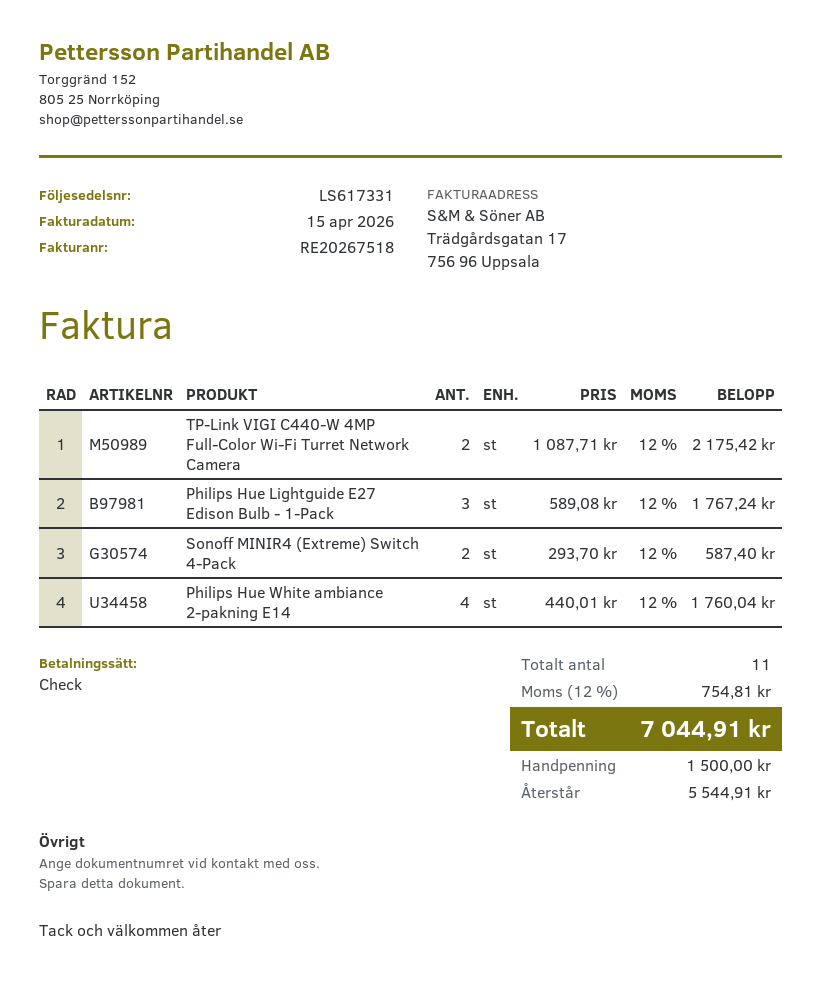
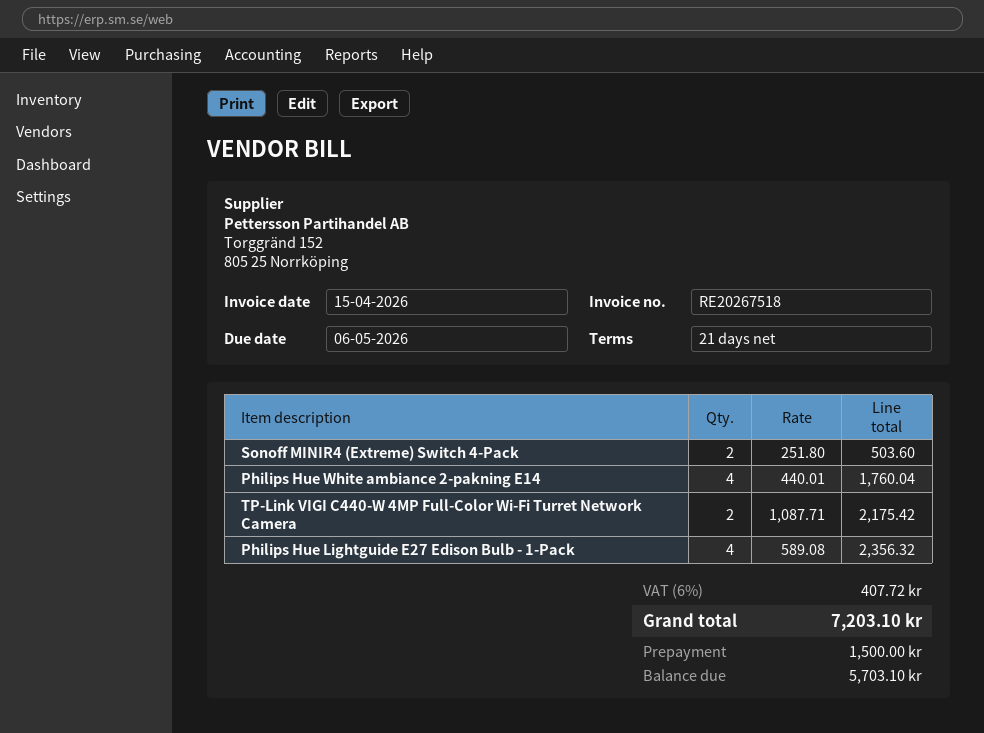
Philips Hue Lightguide E27 Edison Bulb - 1-Pack: 3 x 589.08 = 1767.24 -> 4 x 589.08 = 2356.32
Sonoff MINIR4 (Extreme) Switch 4-Pack: 2 x 293.70 = 587.40 -> 2 x 251.80 = 503.60
tax: 12% = 754.81 -> 6% = 407.72
total: 7044.91 -> 7203.10
balance: 5544.91 -> 5703.10

